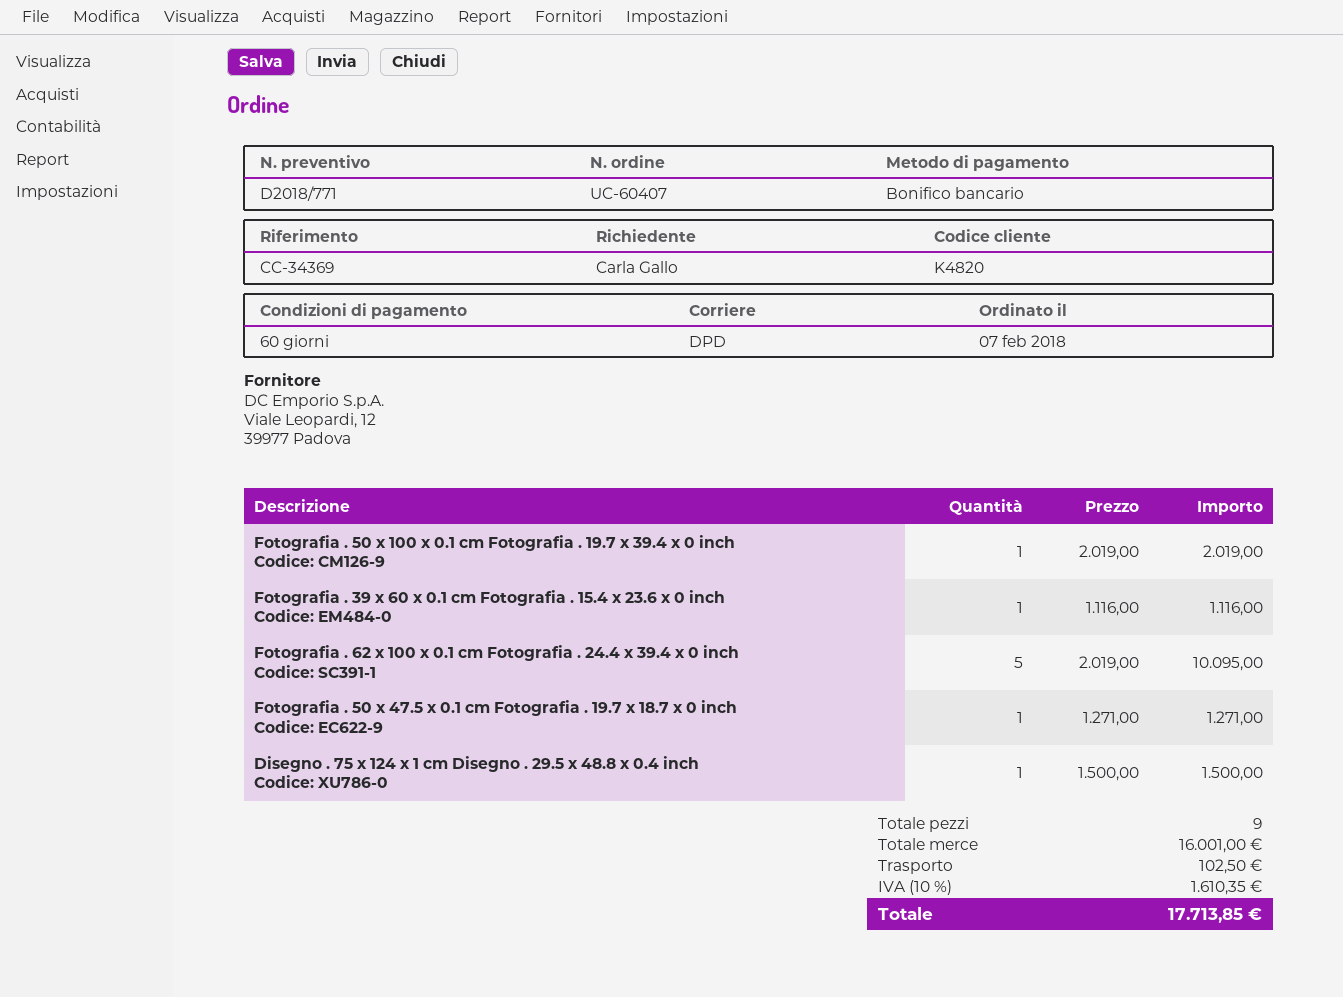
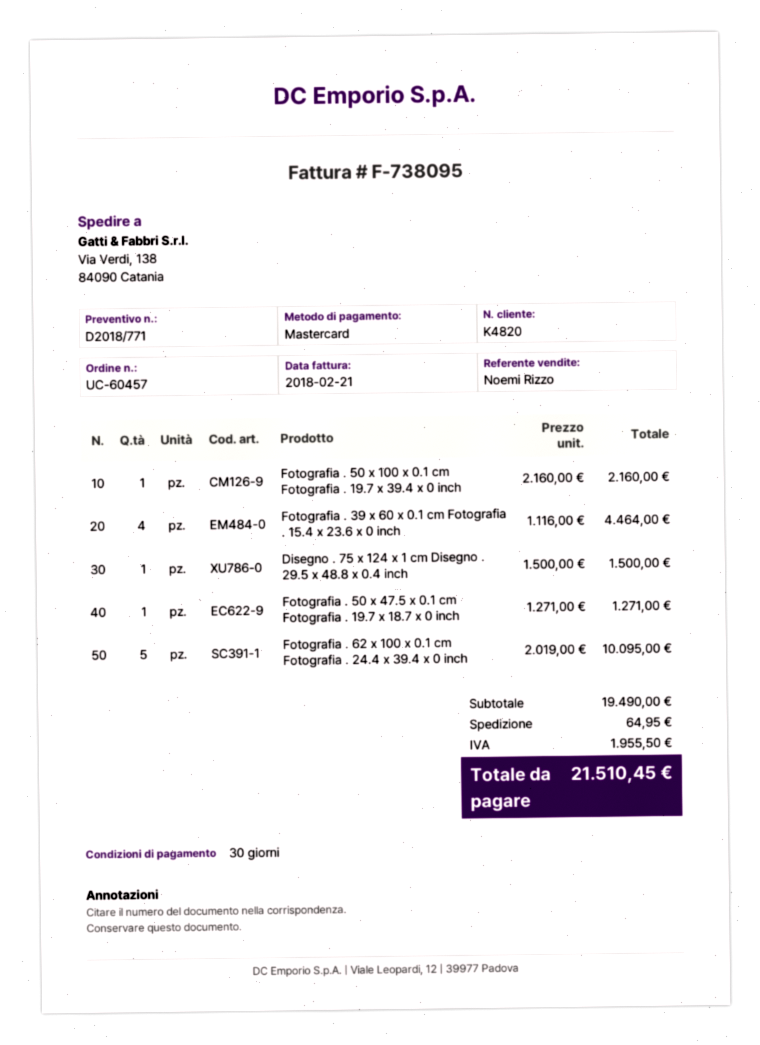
order number: UC-60407 -> UC-60457
payment terms: 60 days -> 30 days
payment method: bank transfer -> Mastercard
Fotografia . 50 x 100 x 0.1 cm Fotografia . 19.7 x 39.4 x 0 inch: 1 x 2019.00 = 2019.00 -> 1 x 2160.00 = 2160.00
Fotografia . 39 x 60 x 0.1 cm Fotografia . 15.4 x 23.6 x 0 inch: 1 x 1116.00 = 1116.00 -> 4 x 1116.00 = 4464.00
subtotal: 16001.00 -> 19490.00
shipping: 102.50 -> 64.95
tax: 1610.35 -> 1955.50
total: 17713.85 -> 21510.45

